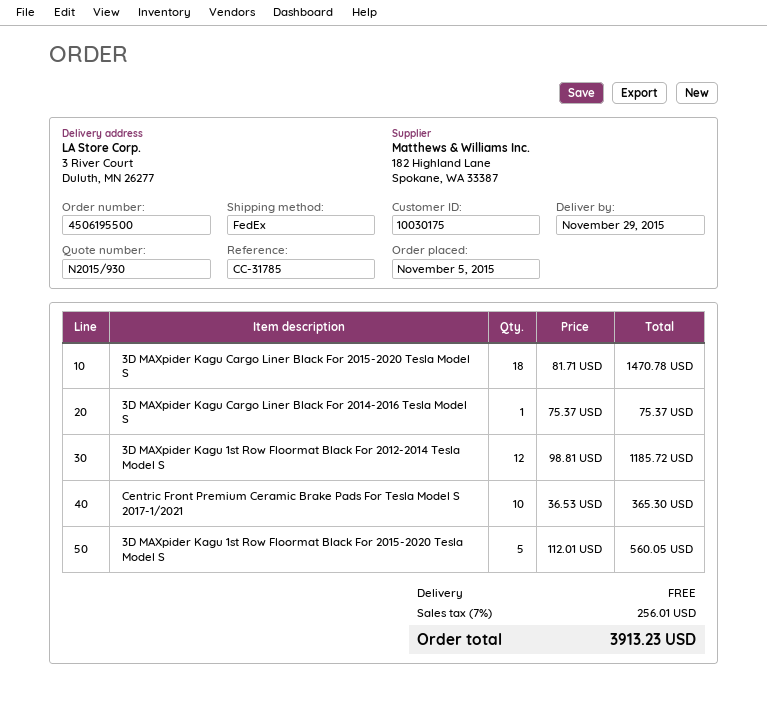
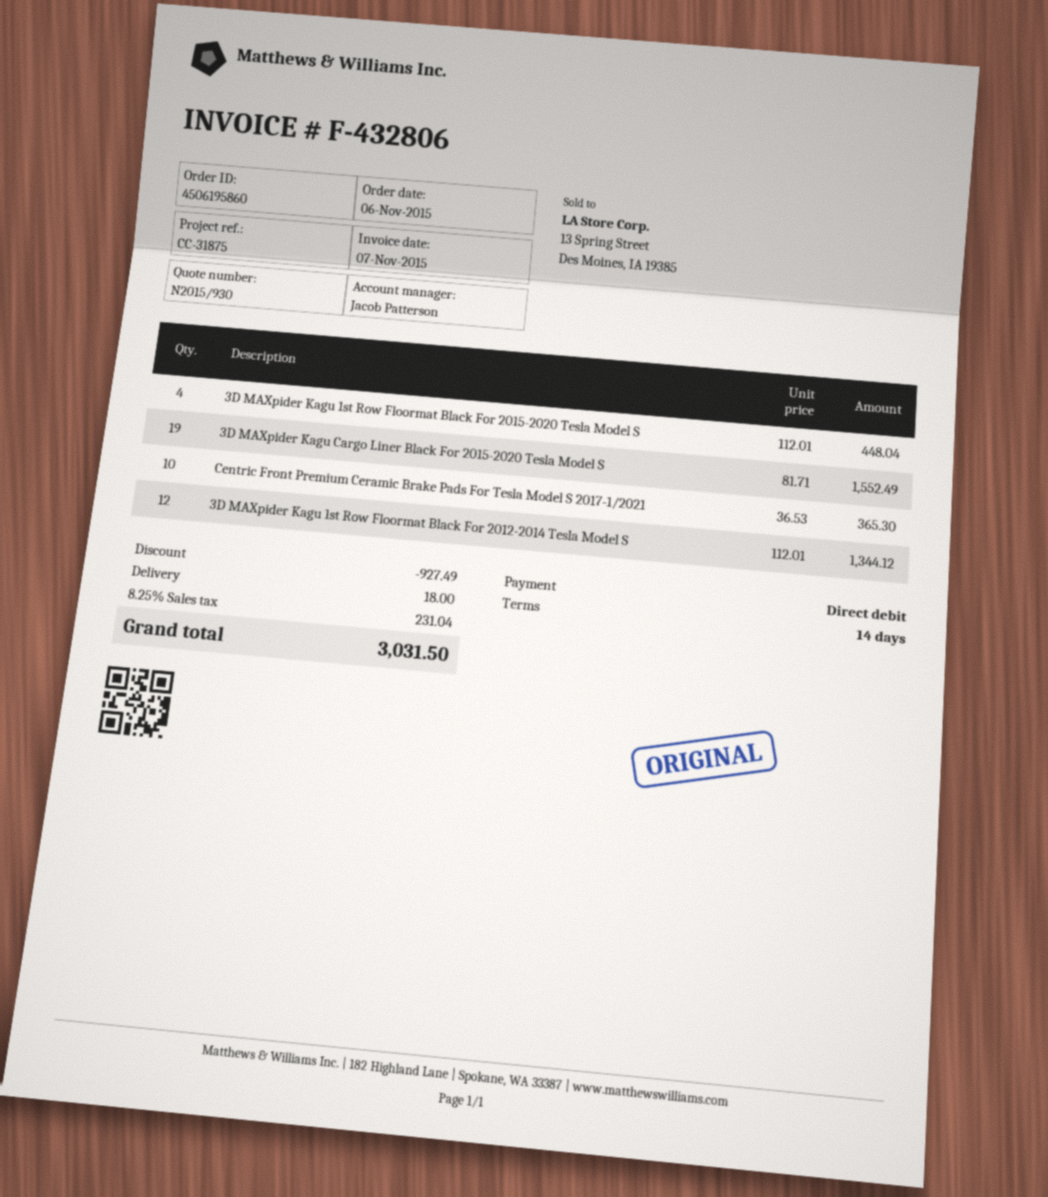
order number: 4506195500 -> 4506195860
order date: 2015-11-05 -> 2015-11-06
reference: CC-31785 -> CC-31875
3D MAXpider Kagu Cargo Liner Black For 2015-2020 Tesla Model S: 18 x 81.71 = 1470.78 -> 19 x 81.71 = 1552.49
3D MAXpider Kagu Cargo Liner Black For 2014-2016 Tesla Model S: 1 x 75.37 = 75.37 -> none
3D MAXpider Kagu 1st Row Floormat Black For 2012-2014 Tesla Model S: 12 x 98.81 = 1185.72 -> 12 x 112.01 = 1344.12
3D MAXpider Kagu 1st Row Floormat Black For 2015-2020 Tesla Model S: 5 x 112.01 = 560.05 -> 4 x 112.01 = 448.04
discount: none -> 927.49
shipping: 0.00 -> 18.00
tax: 7% = 256.01 -> 8.25% = 231.04
total: 3913.23 -> 3031.50

